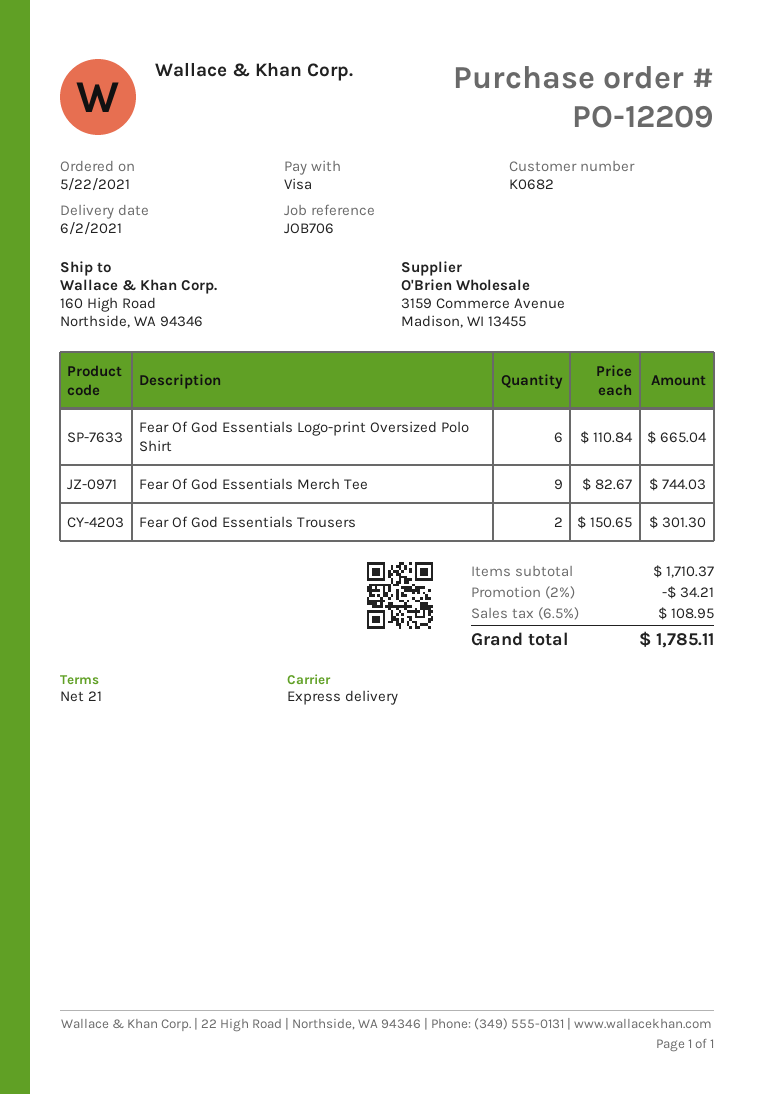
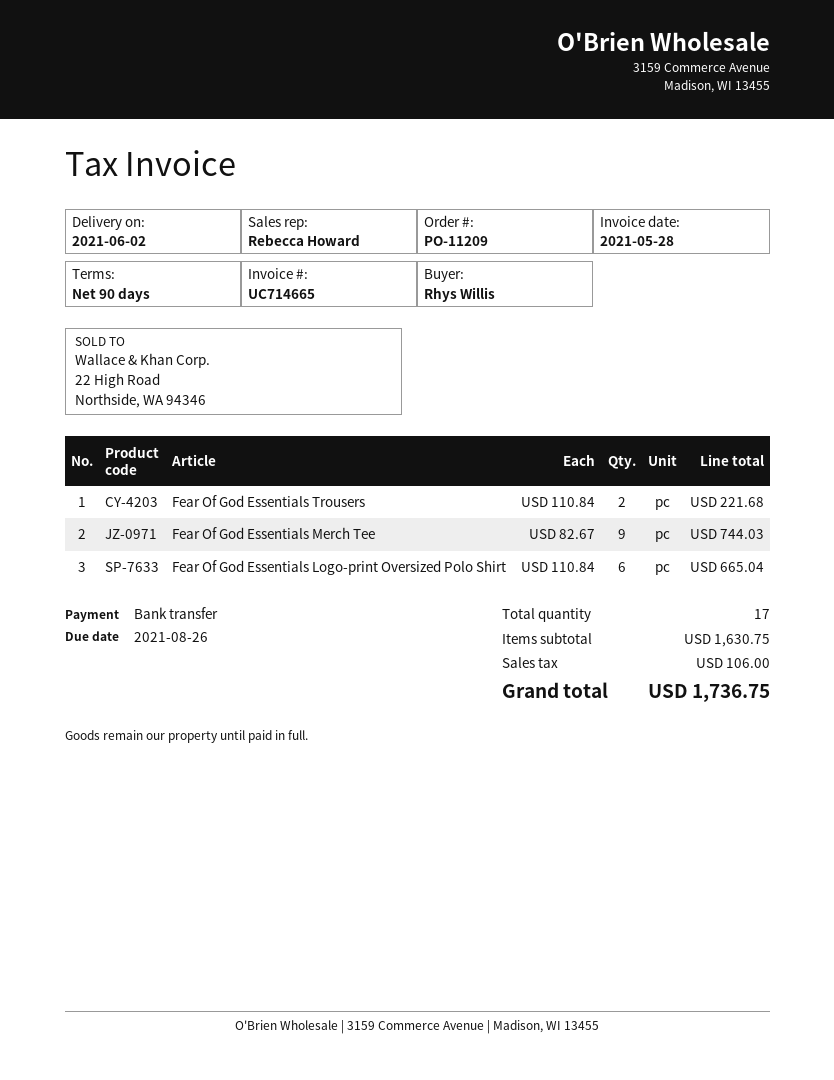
order number: PO-12209 -> PO-11209
payment terms: 21 days -> 90 days
payment method: Visa -> bank transfer
Fear Of God Essentials Trousers: 2 x 150.65 = 301.30 -> 2 x 110.84 = 221.68
subtotal: 1710.37 -> 1630.75
discount: 2% = 34.21 -> none
tax: 108.95 -> 106.00
total: 1785.11 -> 1736.75

